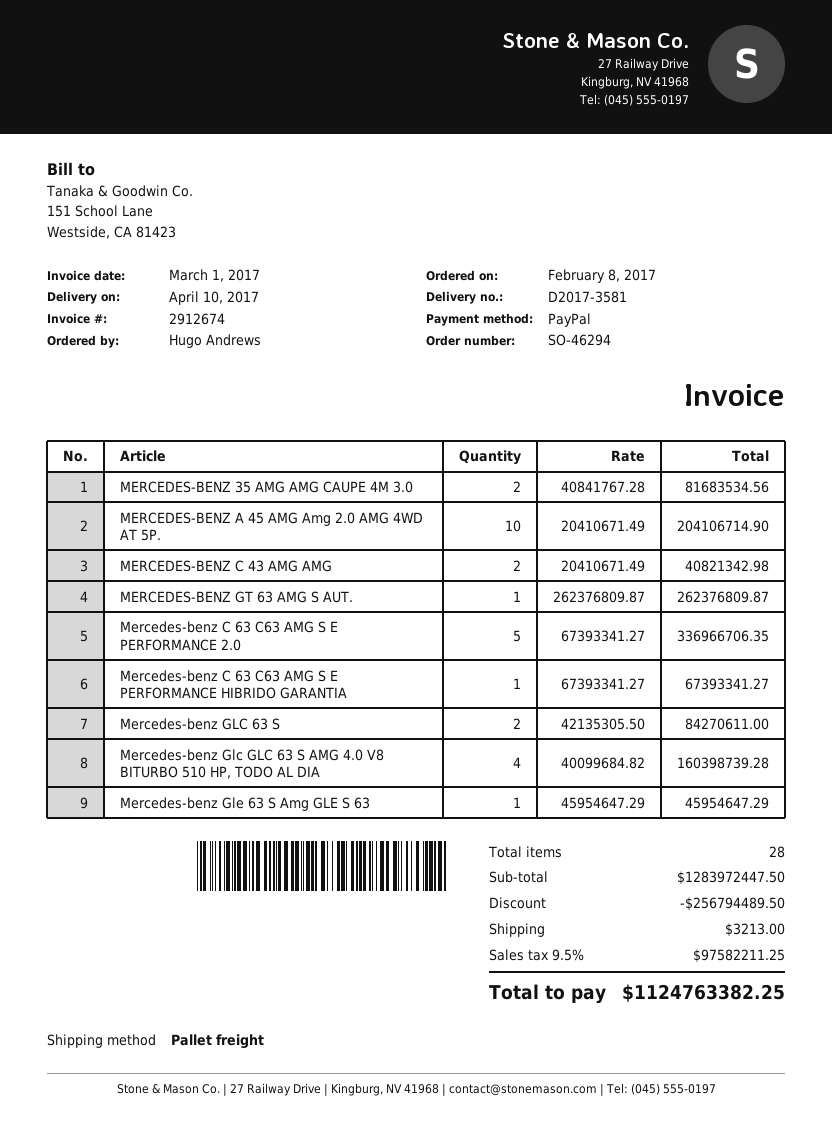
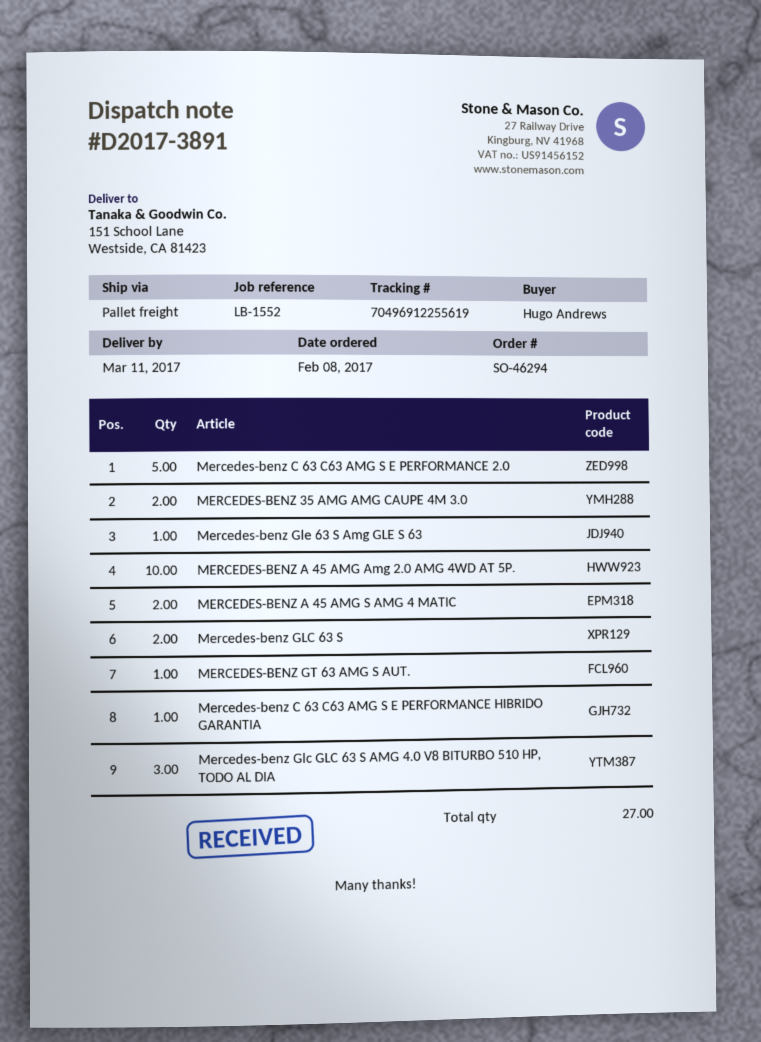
delivery note number: D2017-3581 -> D2017-3891
delivery date: 2017-04-10 -> 2017-03-11
MERCEDES-BENZ C 43 AMG AMG: 2 -> none
Mercedes-benz Glc GLC 63 S AMG 4.0 V8 BITURBO 510 HP, TODO AL DIA: 4 -> 3
MERCEDES-BENZ A 45 AMG S AMG 4 MATIC: none -> 2
total quantity: 28 -> 27

